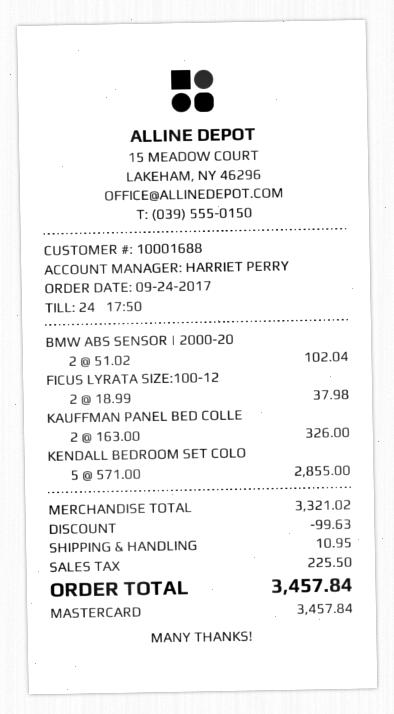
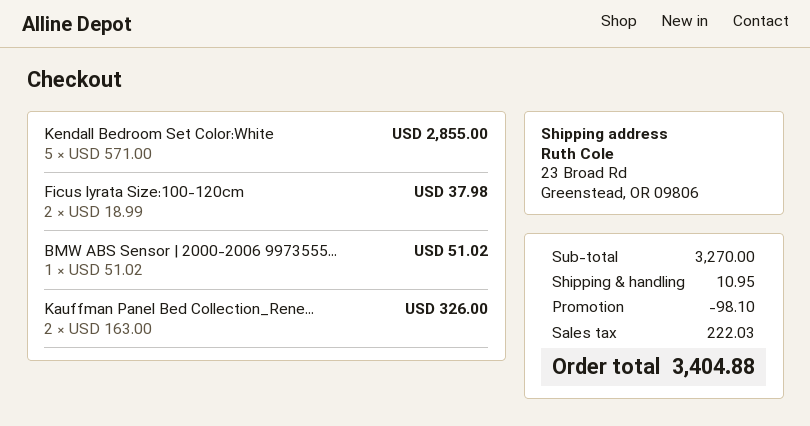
BMW ABS SENSOR | 2000-20: 2 x 51.02 = 102.04 -> 1 x 51.02 = 51.02
subtotal: 3321.02 -> 3270.00
discount: 99.63 -> 98.10
tax: 225.50 -> 222.03
total: 3457.84 -> 3404.88

